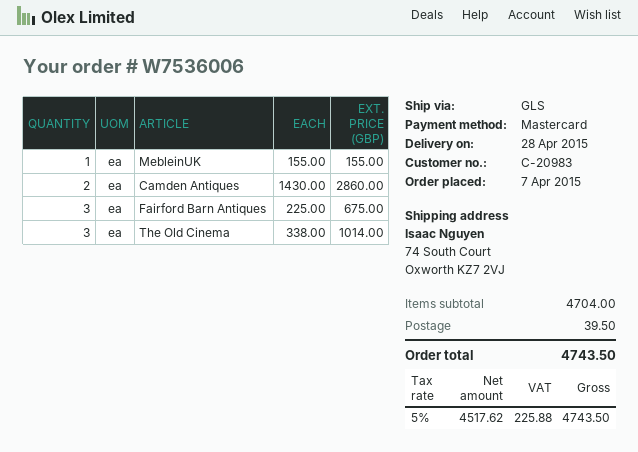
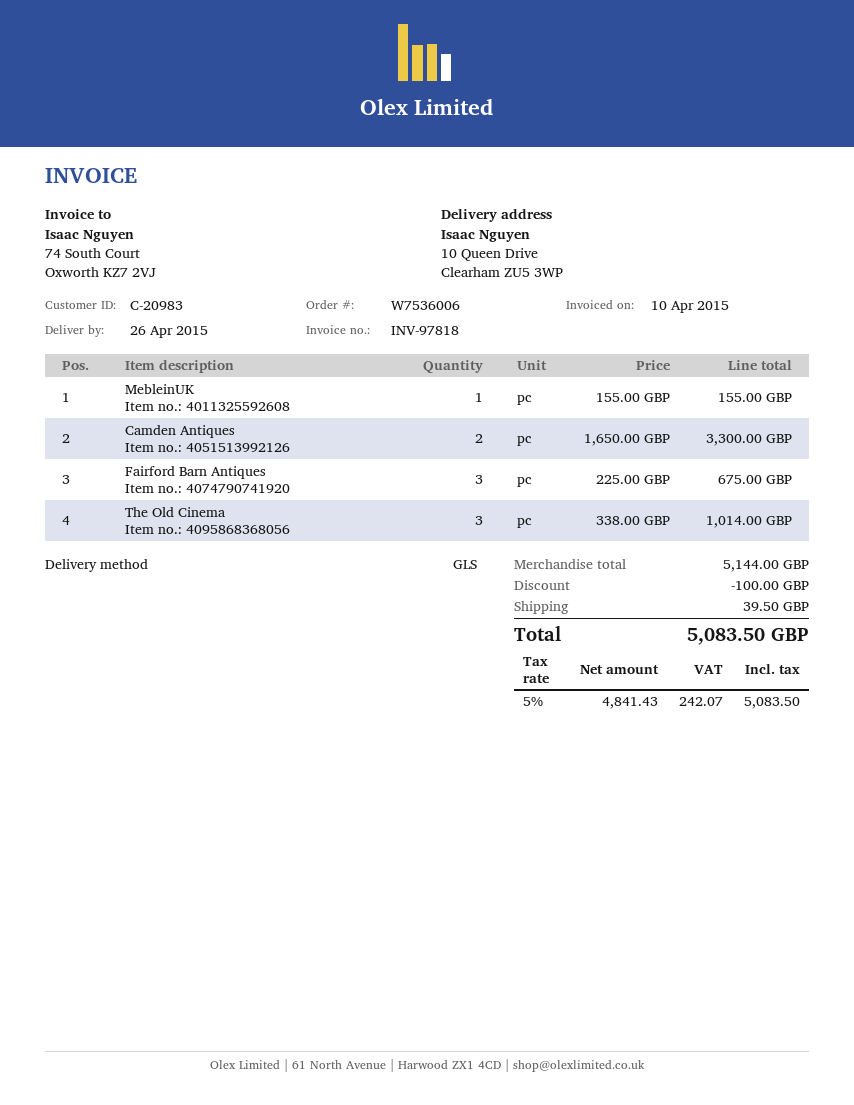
delivery date: 2015-04-28 -> 2015-04-26
ship to: 74 South Court, Oxworth KZ7 2VJ -> 10 Queen Drive, Clearham ZU5 3WP
Camden Antiques: 2 x 1430.00 = 2860.00 -> 2 x 1650.00 = 3300.00
subtotal: 4704.00 -> 5144.00
discount: none -> 100.00
net: 4517.62 -> 4841.43
tax: 5% = 225.88 -> 5% = 242.07
total: 4743.50 -> 5083.50

